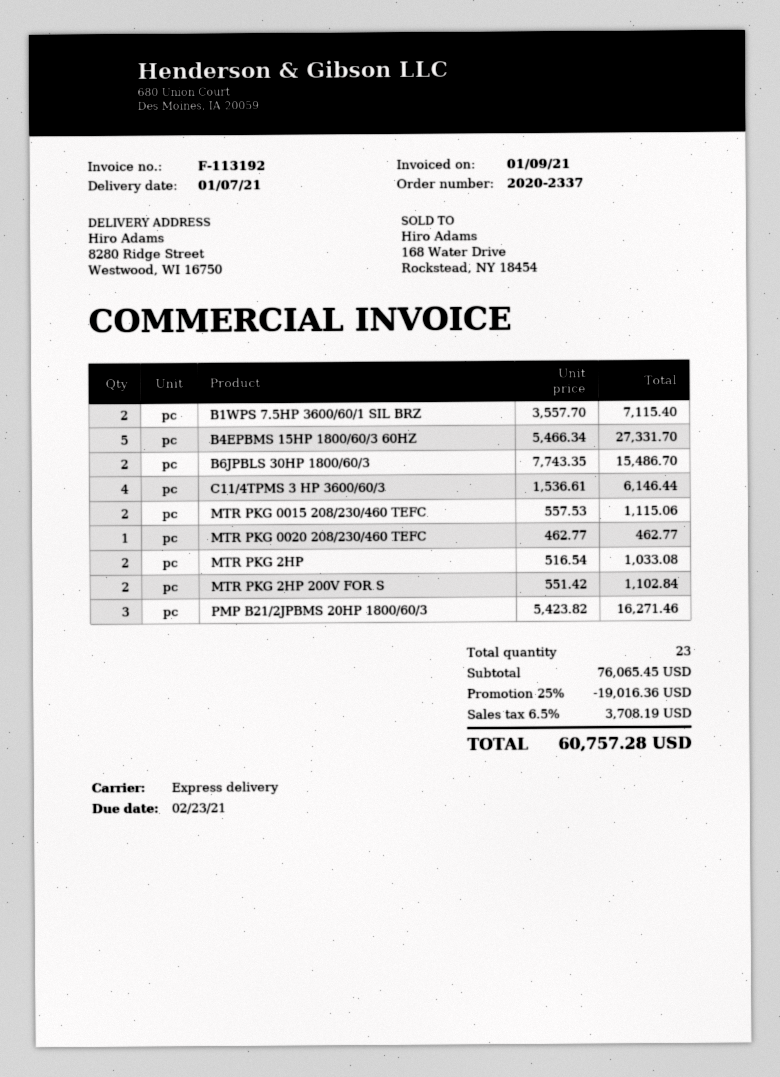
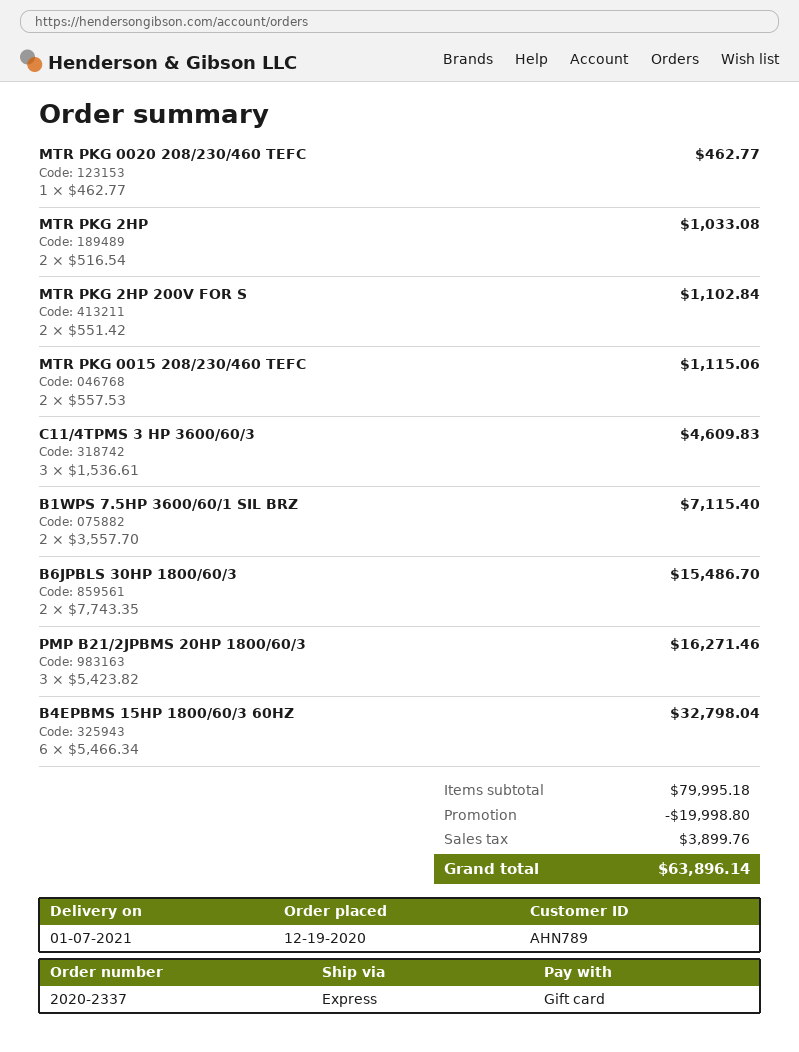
B4EPBMS 15HP 1800/60/3 60HZ: 5 x 5466.34 = 27331.70 -> 6 x 5466.34 = 32798.04
C11/4TPMS 3 HP 3600/60/3: 4 x 1536.61 = 6146.44 -> 3 x 1536.61 = 4609.83
subtotal: 76065.45 -> 79995.18
discount: 19016.36 -> 19998.80
tax: 3708.19 -> 3899.76
total: 60757.28 -> 63896.14

